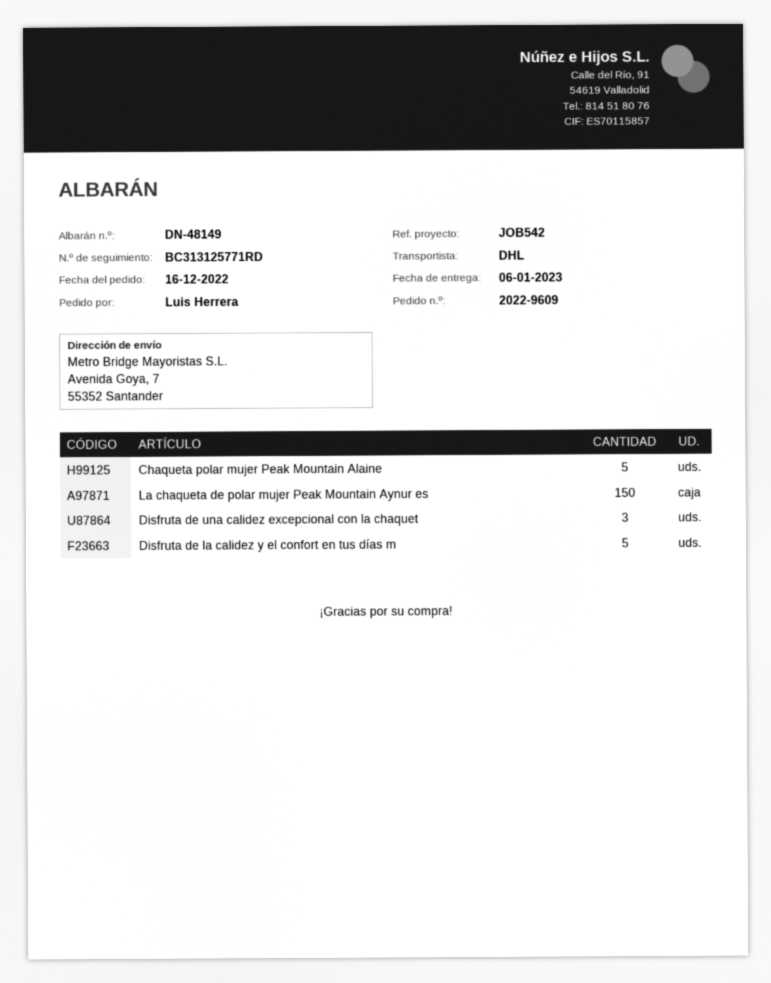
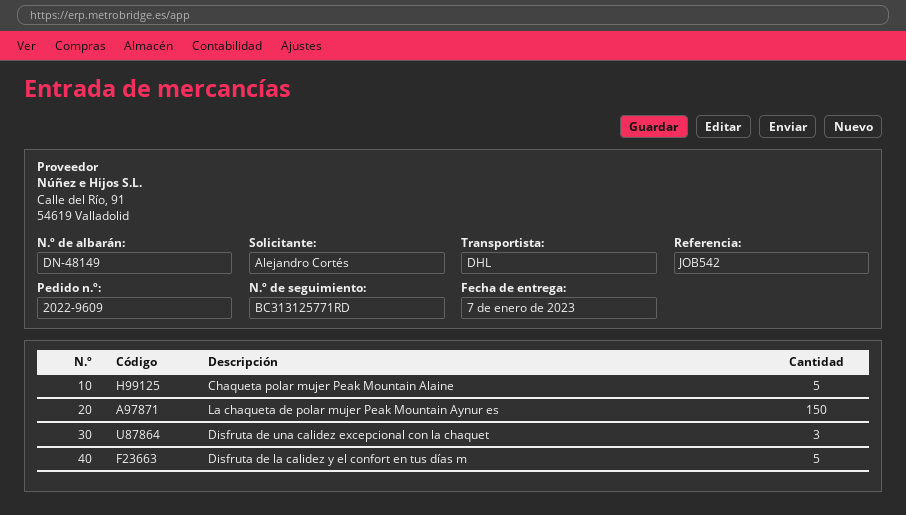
delivery date: 2023-01-06 -> 2023-01-07
ordered by: Luis Herrera -> Alejandro Cortés

